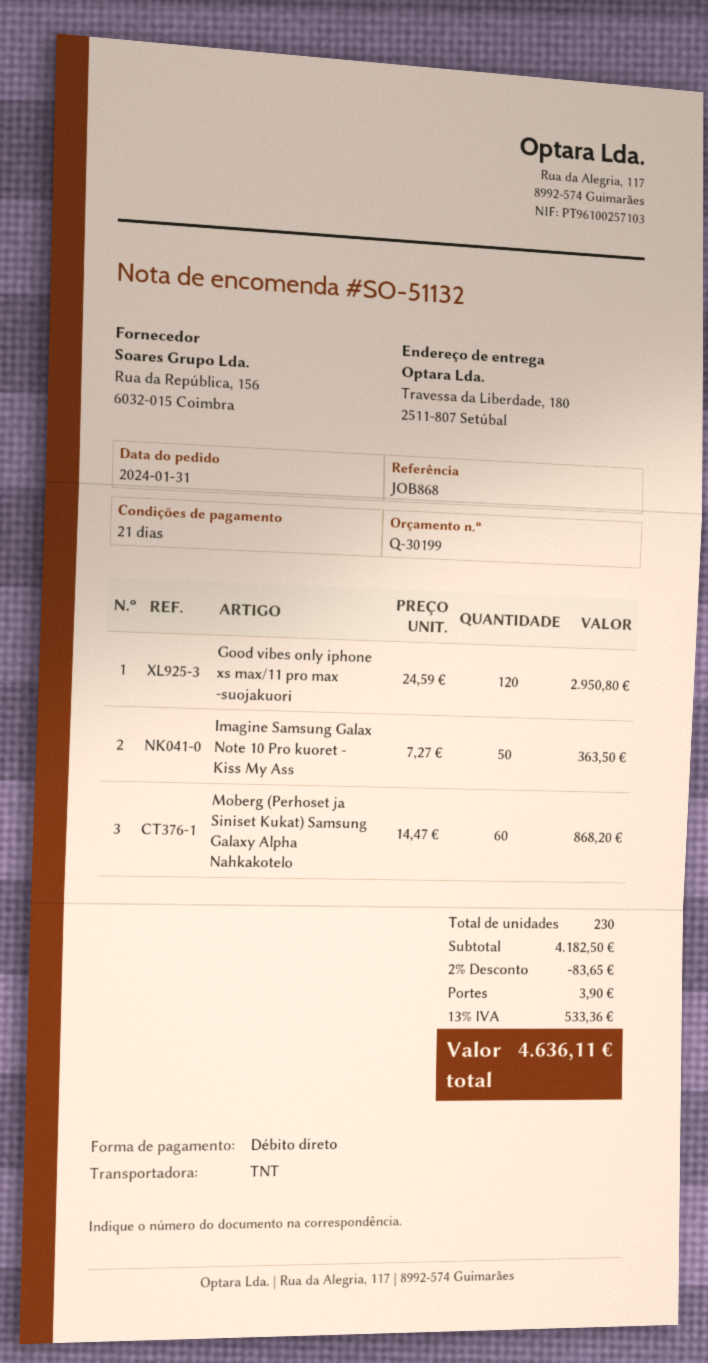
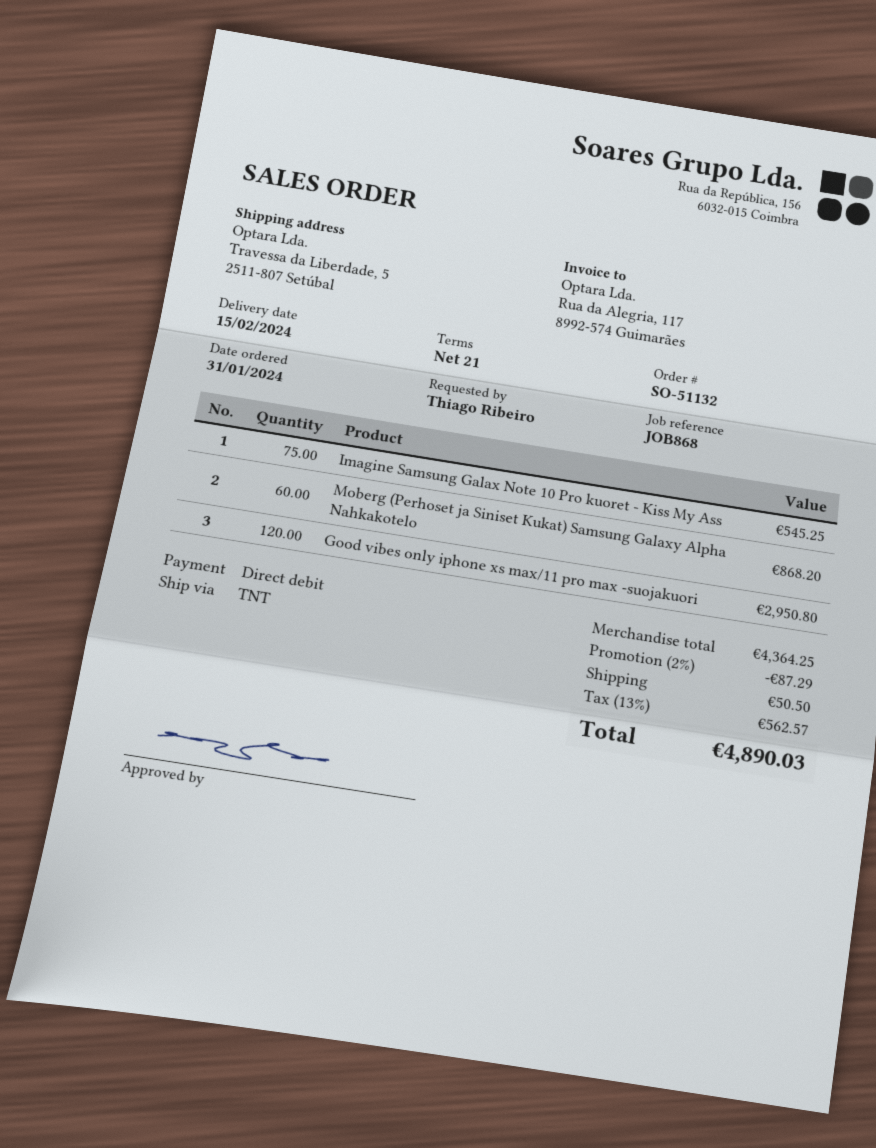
ship to: Travessa da Liberdade, 180, 2511-807 Setúbal -> Travessa da Liberdade, 5, 2511-807 Setúbal
Imagine Samsung Galax Note 10 Pro kuoret - Kiss My Ass: 50 for 363.50 -> 75 for 545.25
subtotal: 4182.50 -> 4364.25
discount: 2% = 83.65 -> 2% = 87.29
shipping: 3.90 -> 50.50
tax: 13% = 533.36 -> 13% = 562.57
total: 4636.11 -> 4890.03

